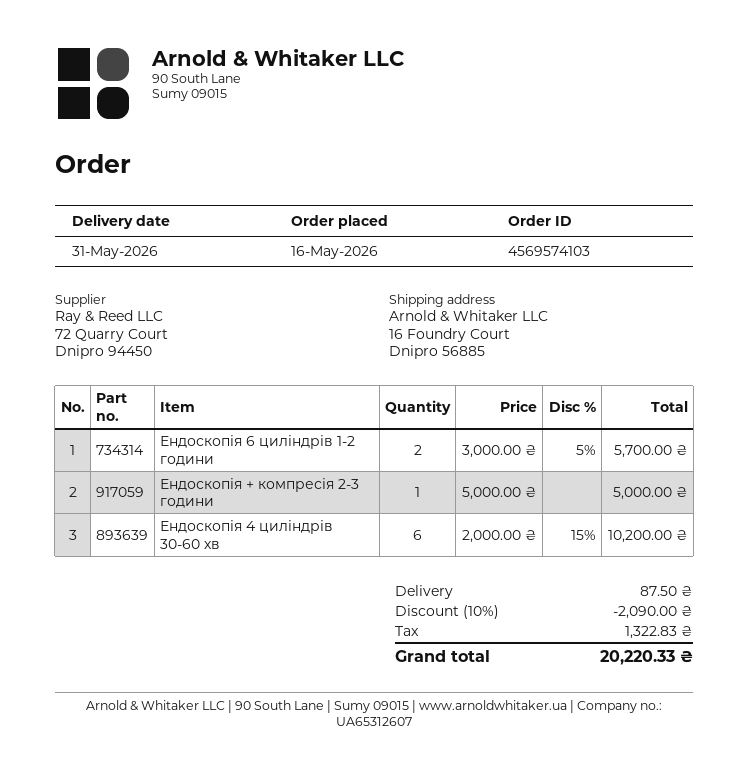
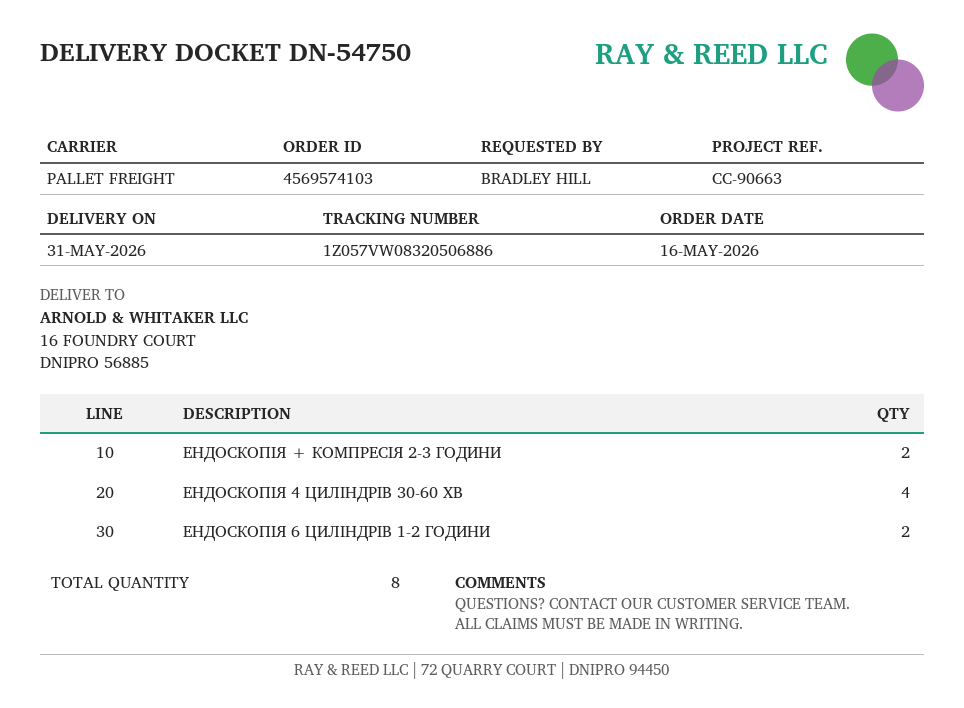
Ендоскопія + компресія 2-3 години: 1 -> 2
Ендоскопія 4 циліндрів 30-60 хв: 6 -> 4

